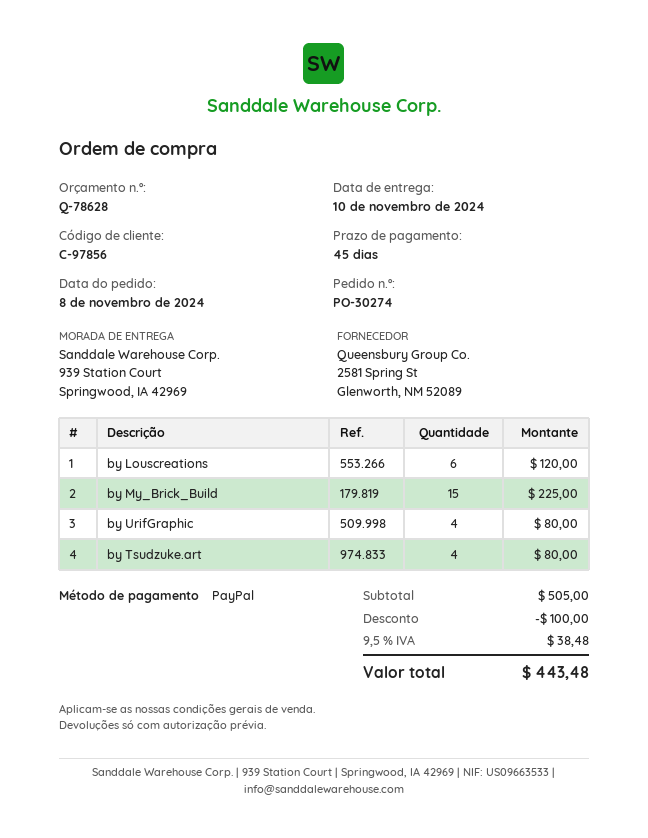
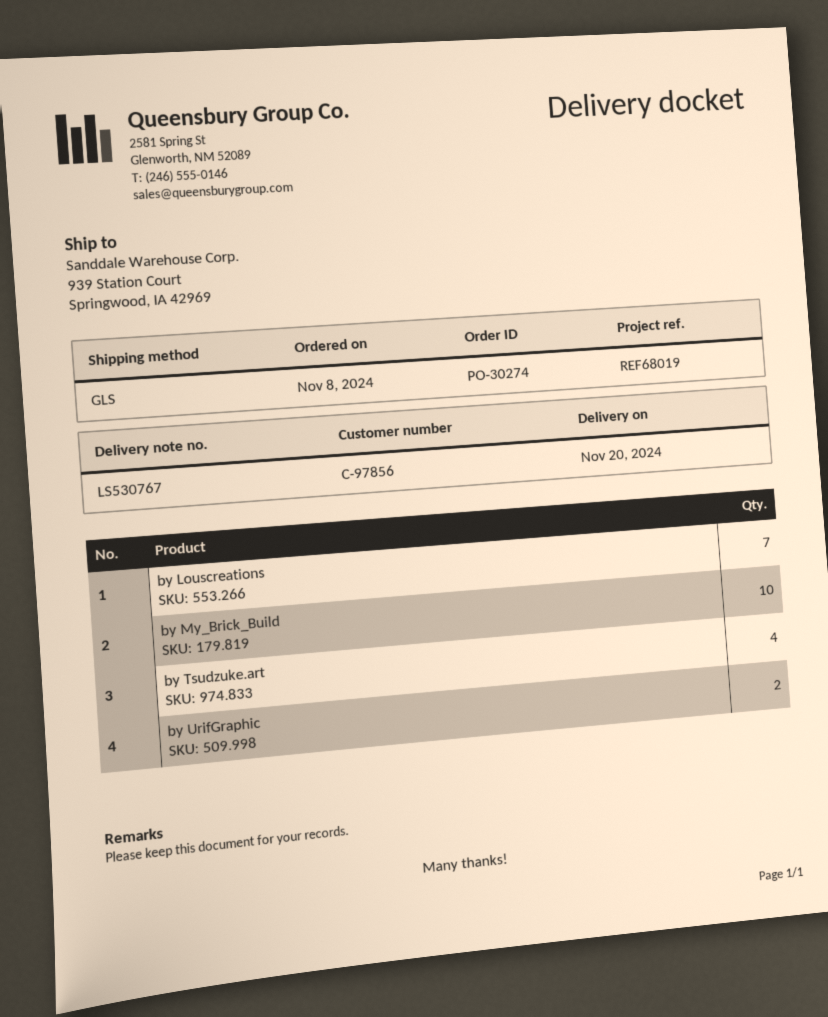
delivery date: 2024-11-10 -> 2024-11-20
by Louscreations: 6 -> 7
by My_Brick_Build: 15 -> 10
by UrifGraphic: 4 -> 2

